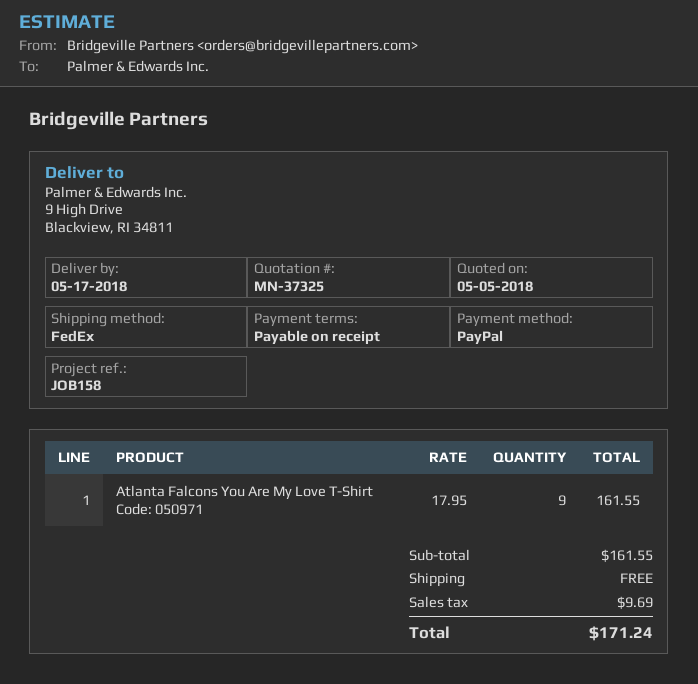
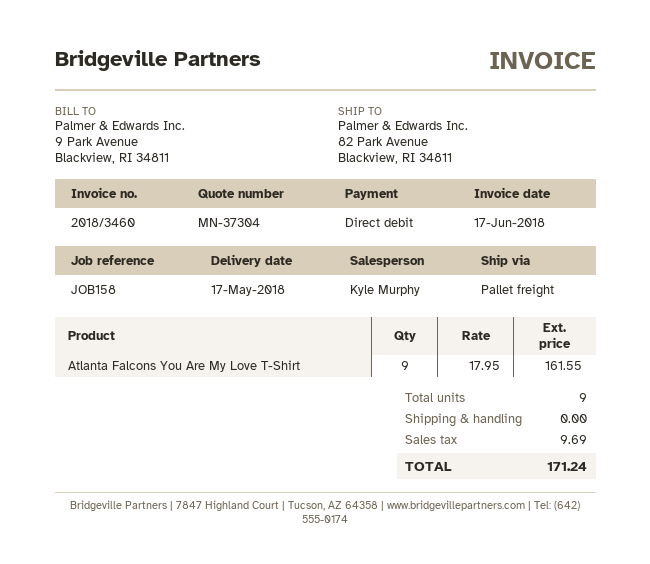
quote number: MN-37325 -> MN-37304
payment method: PayPal -> direct debit
shipping method: FedEx -> pallet freight
ship to: 9 High Drive, Blackview, RI 34811 -> 82 Park Avenue, Blackview, RI 34811

